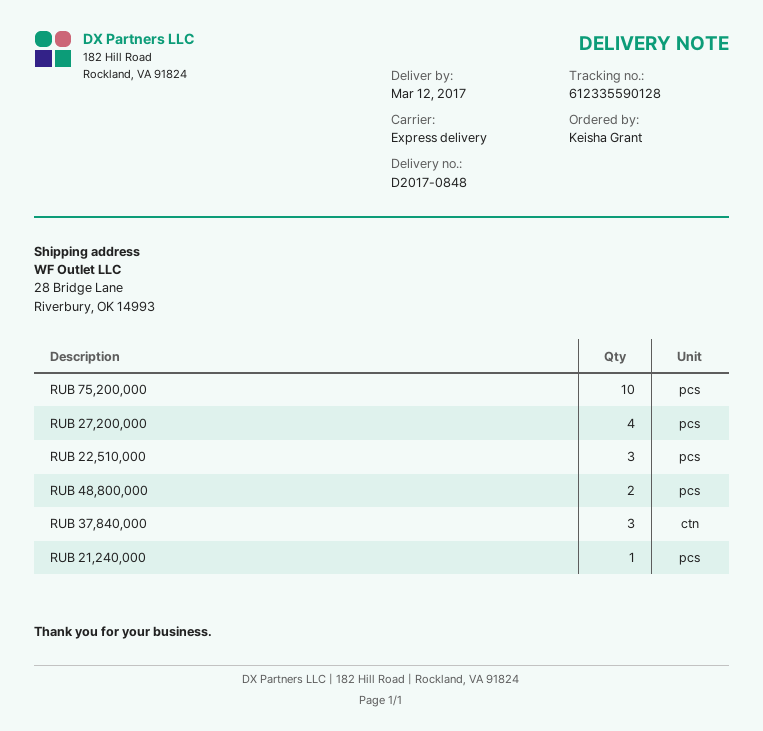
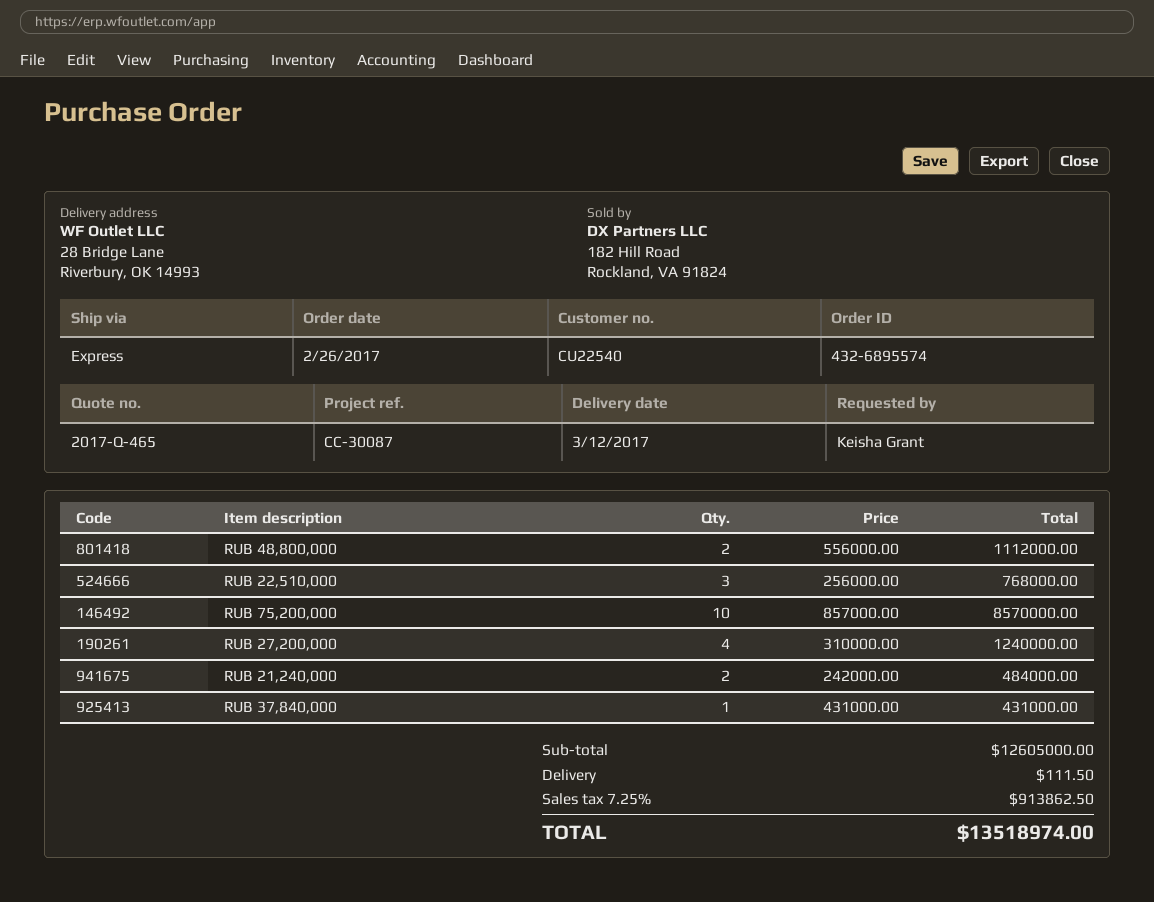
RUB 37,840,000: 3 -> 1
RUB 21,240,000: 1 -> 2

